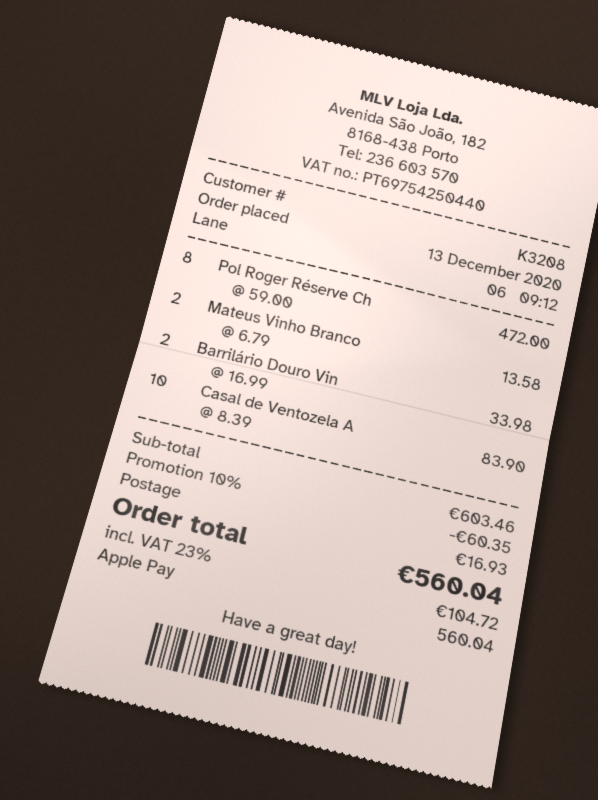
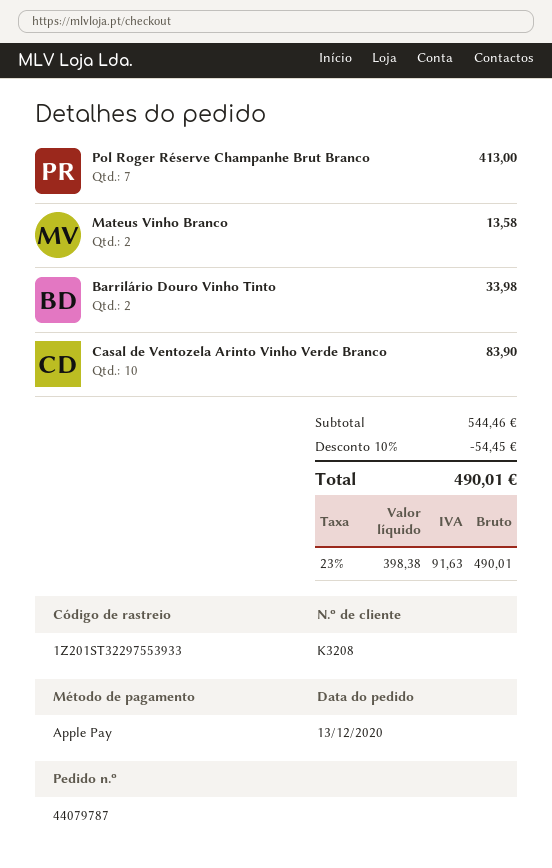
Pol Roger Réserve Ch: 8 for 472.00 -> 7 for 413.00
subtotal: 603.46 -> 544.46
discount: 10% = 60.35 -> 10% = 54.45
shipping: 16.93 -> none
tax: 23% = 104.72 -> 23% = 91.63
total: 560.04 -> 490.01

